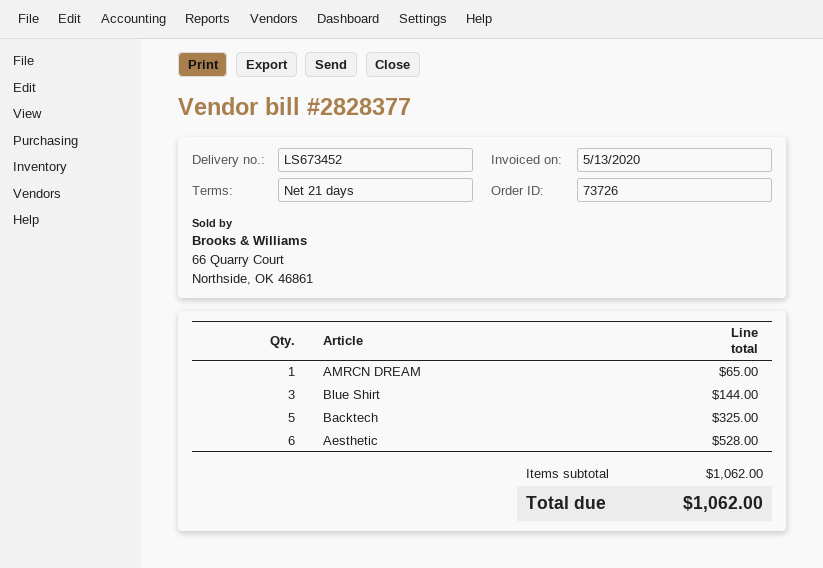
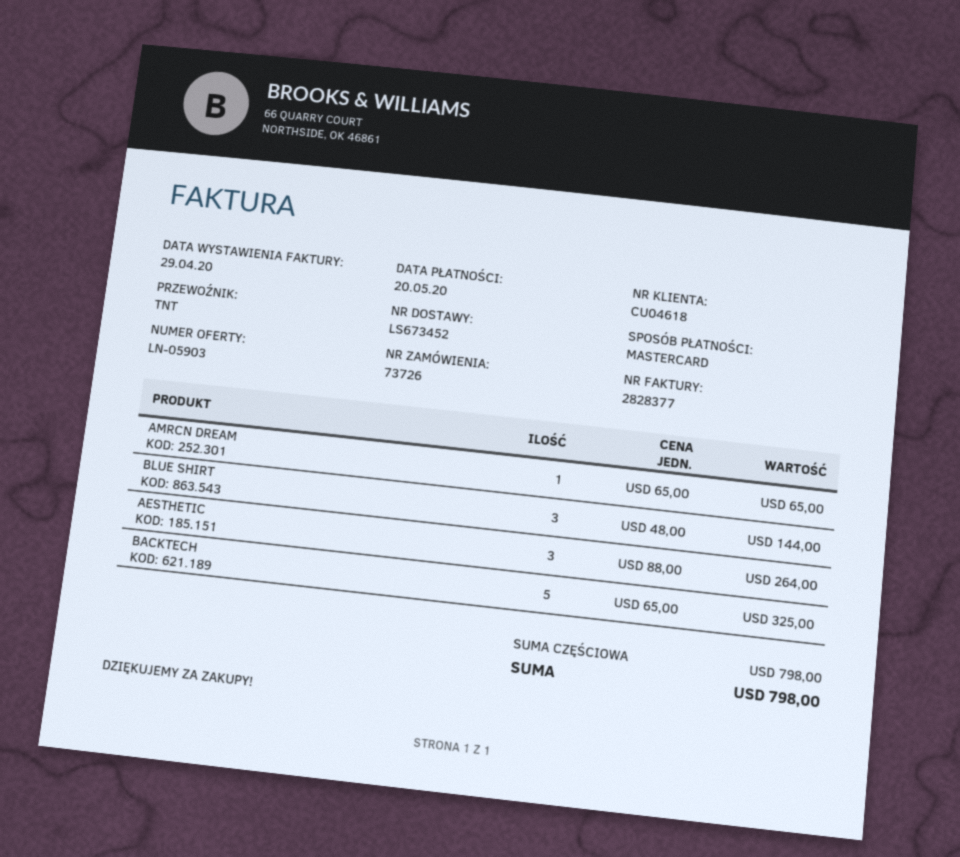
invoice date: 2020-05-13 -> 2020-04-29
Aesthetic: 6 for 528.00 -> 3 for 264.00
subtotal: 1062.00 -> 798.00
total: 1062.00 -> 798.00

